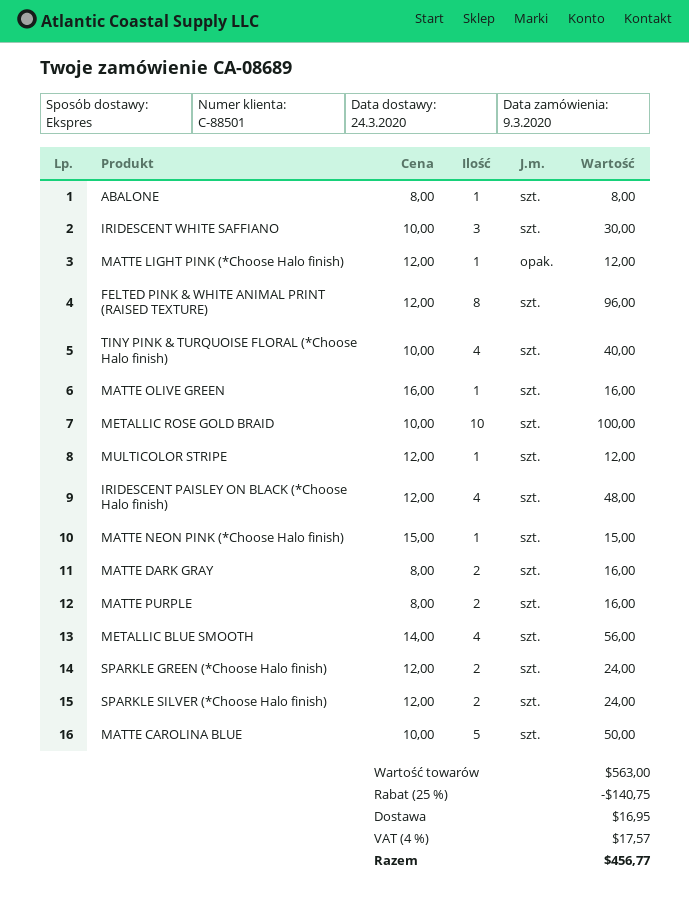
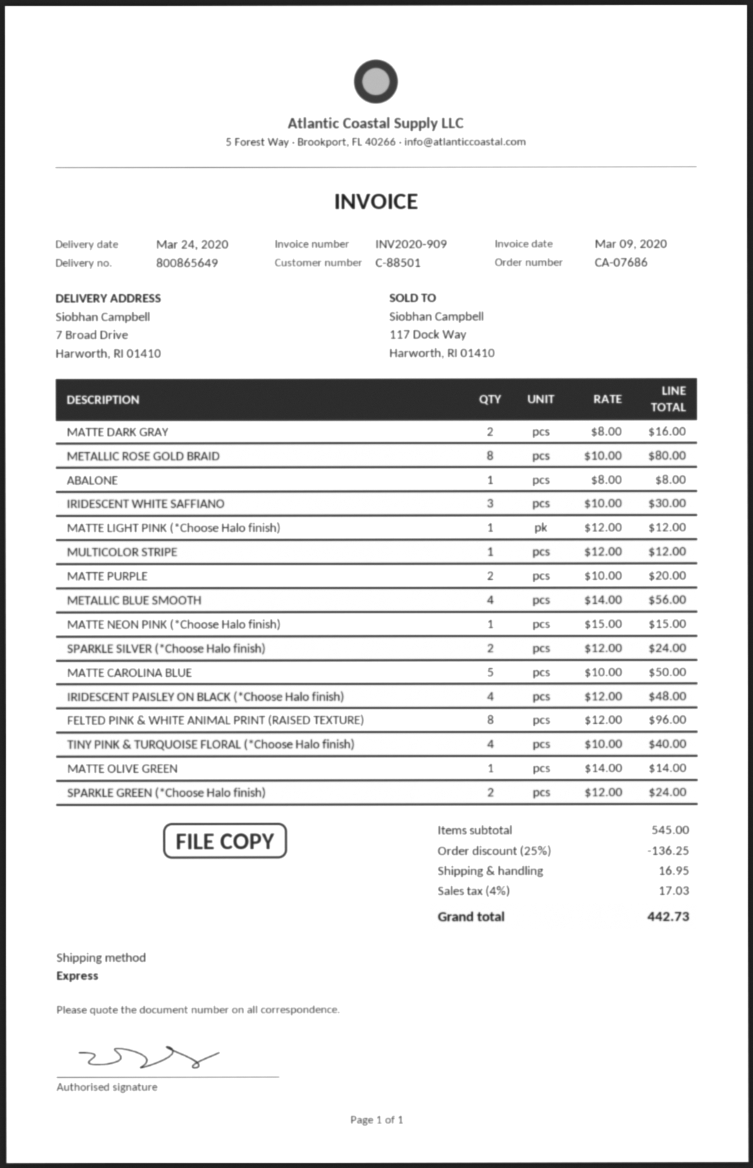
order number: CA-08689 -> CA-07686
MATTE OLIVE GREEN: 1 x 16.00 = 16.00 -> 1 x 14.00 = 14.00
METALLIC ROSE GOLD BRAID: 10 x 10.00 = 100.00 -> 8 x 10.00 = 80.00
MATTE PURPLE: 2 x 8.00 = 16.00 -> 2 x 10.00 = 20.00
subtotal: 563.00 -> 545.00
discount: 25% = 140.75 -> 25% = 136.25
tax: 4% = 17.57 -> 4% = 17.03
total: 456.77 -> 442.73

